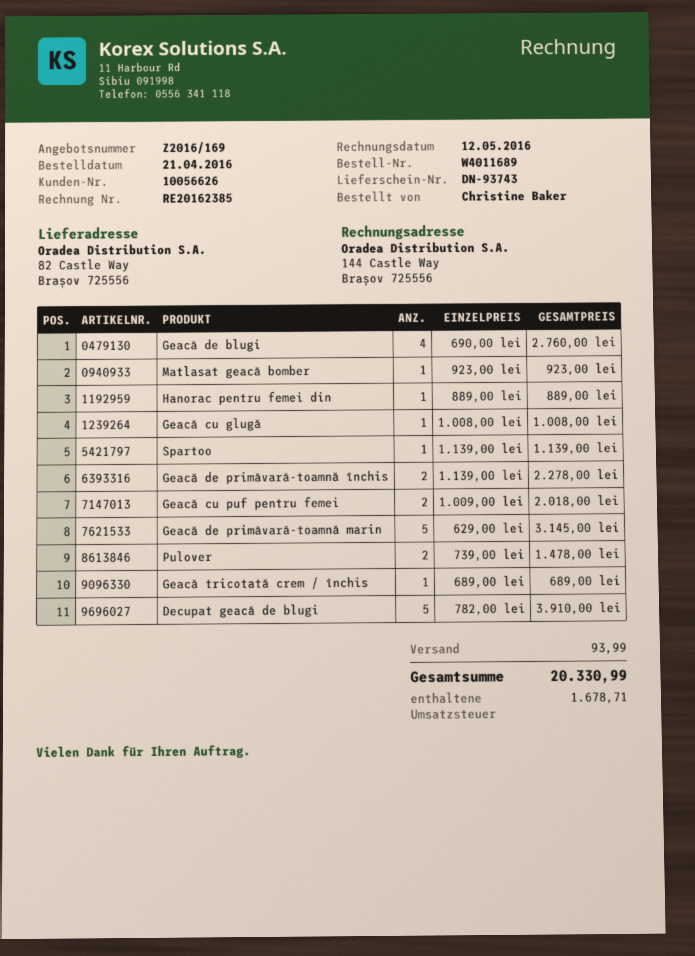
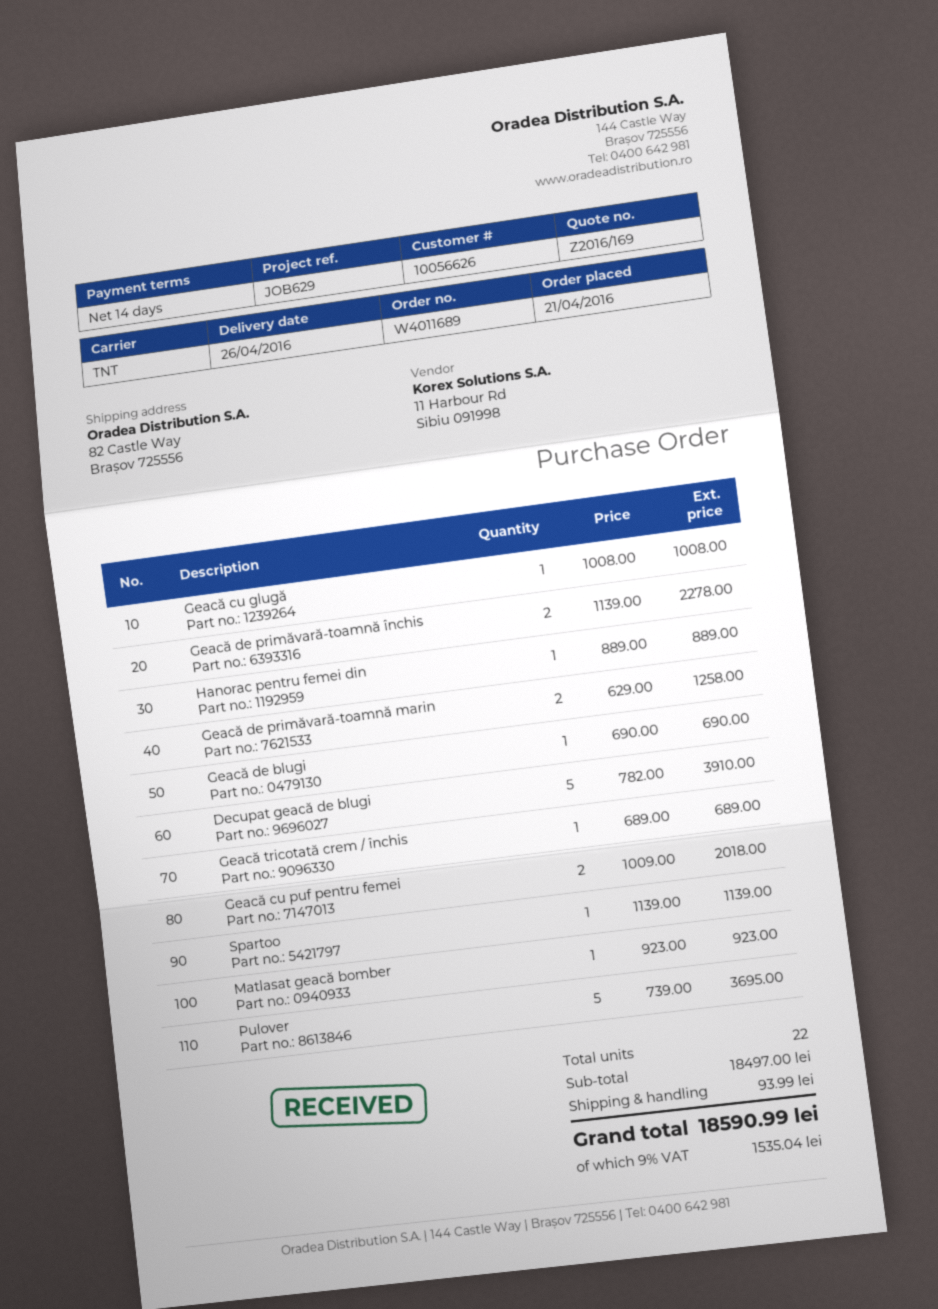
Geacă de blugi: 4 x 690.00 = 2760.00 -> 1 x 690.00 = 690.00
Geacă de primăvară-toamnă marin: 5 x 629.00 = 3145.00 -> 2 x 629.00 = 1258.00
Pulover: 2 x 739.00 = 1478.00 -> 5 x 739.00 = 3695.00
tax: 1678.71 -> 1535.04
total: 20330.99 -> 18590.99

